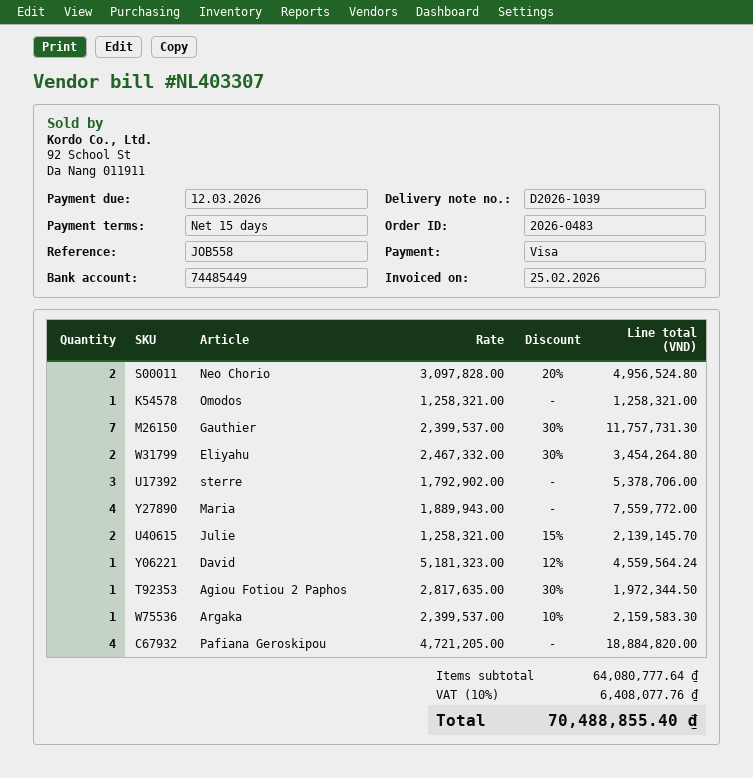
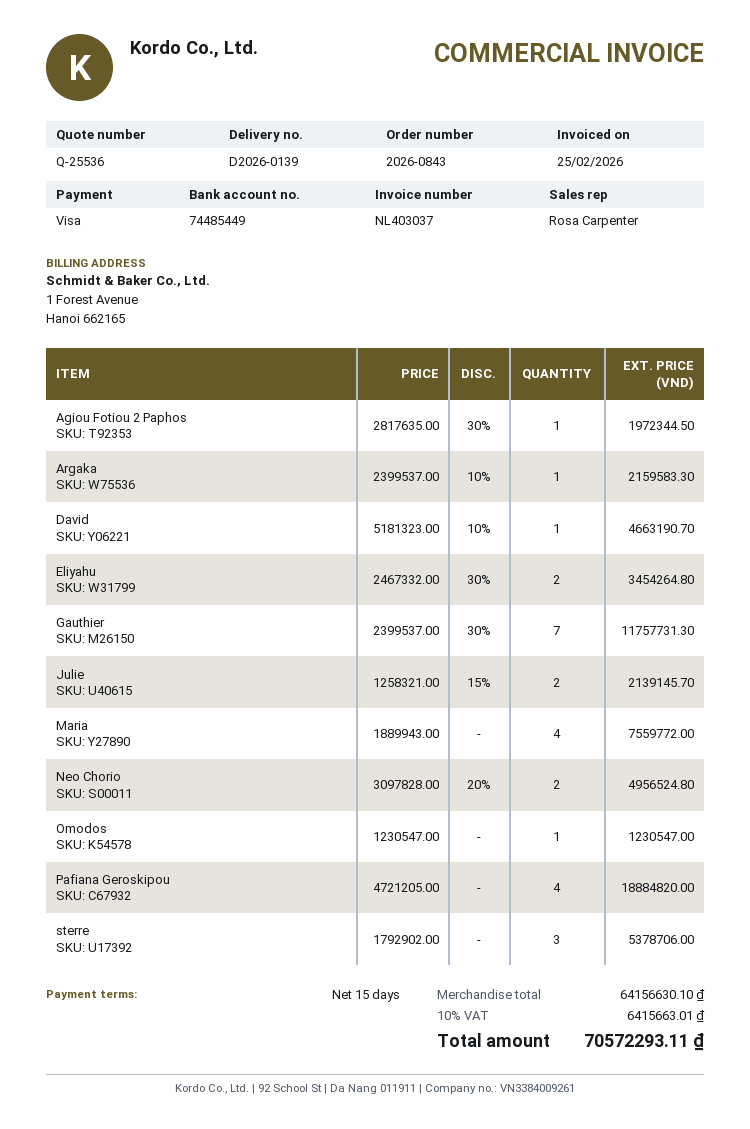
order number: 2026-0483 -> 2026-0843
delivery note number: D2026-1039 -> D2026-0139
invoice number: NL403307 -> NL403037
Omodos: 1 x 1258321.00 = 1258321.00 -> 1 x 1230547.00 = 1230547.00
David: 1 x 5181323.00 - 12% = 4559564.24 -> 1 x 5181323.00 - 10% = 4663190.70
subtotal: 64080777.64 -> 64156630.10
tax: 10% = 6408077.76 -> 10% = 6415663.01
total: 70488855.40 -> 70572293.11

